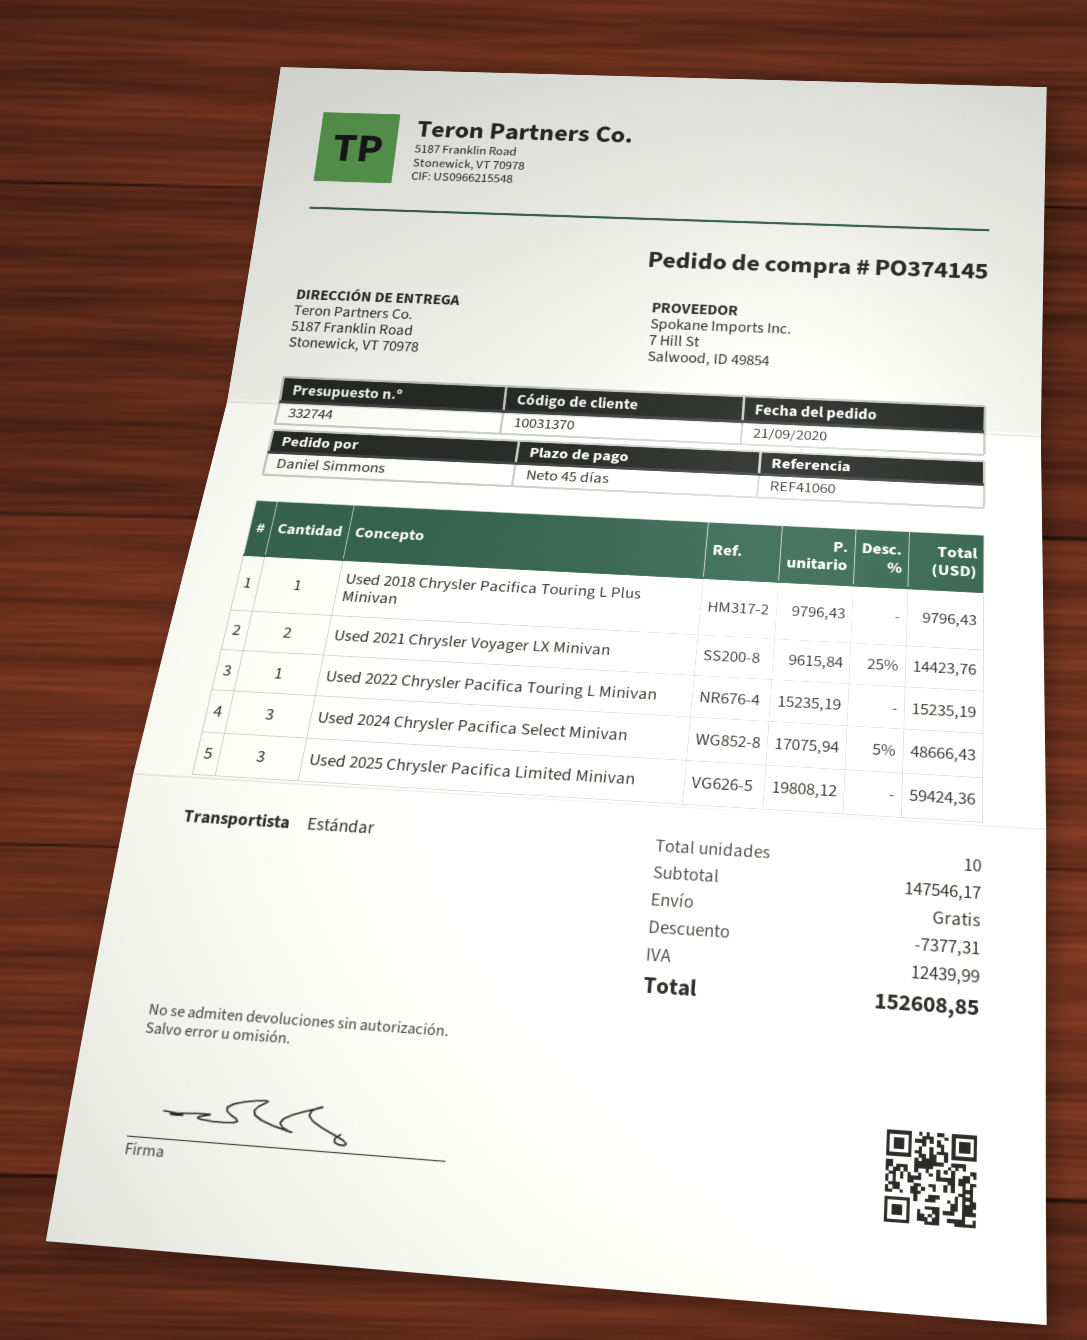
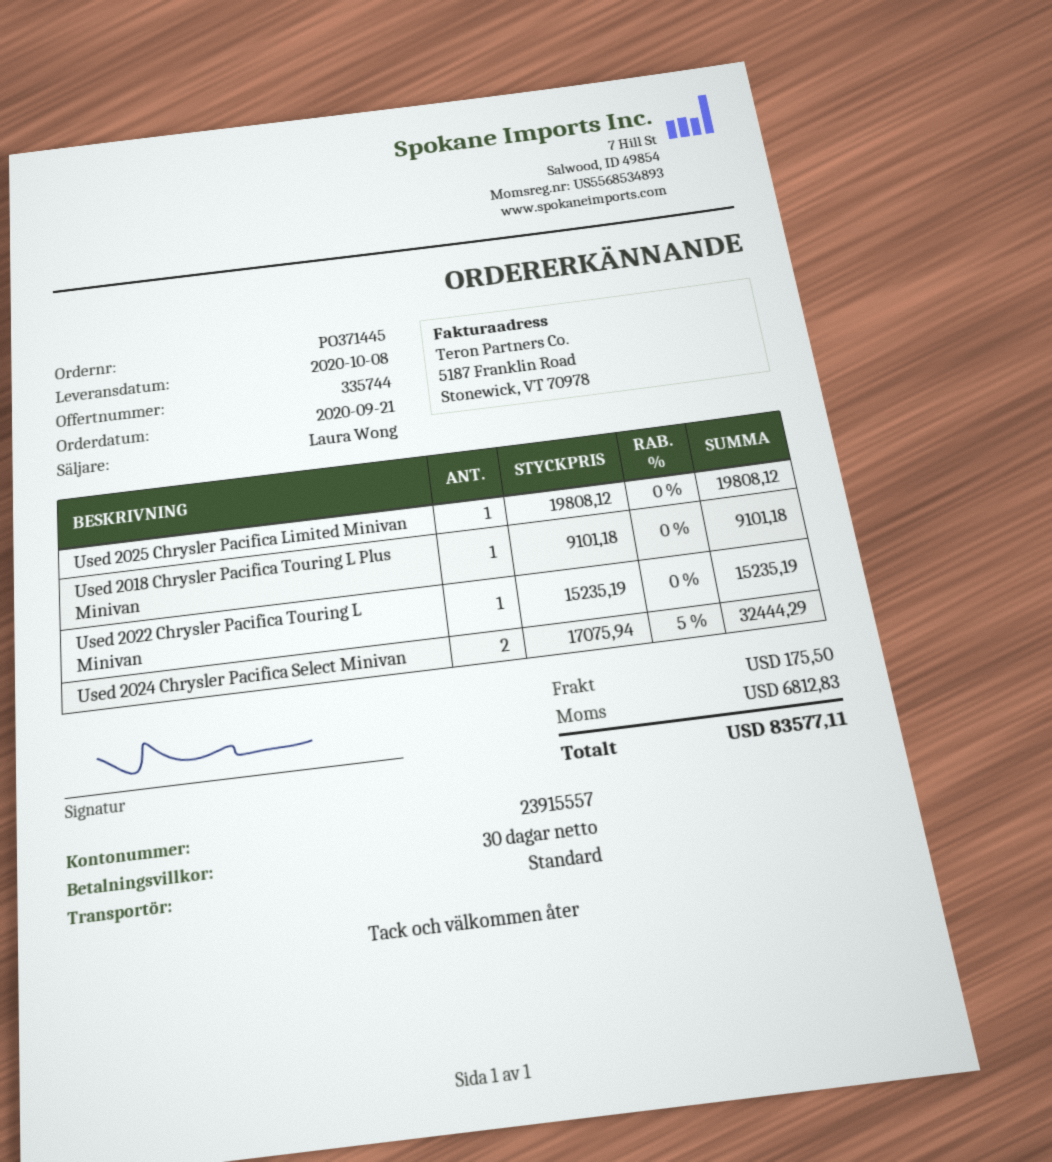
quote number: 332744 -> 335744
order number: PO374145 -> PO371445
payment terms: 45 days -> 30 days
Used 2018 Chrysler Pacifica Touring L Plus Minivan: 1 x 9796.43 = 9796.43 -> 1 x 9101.18 = 9101.18
Used 2021 Chrysler Voyager LX Minivan: 2 x 9615.84 - 25% = 14423.76 -> none
Used 2024 Chrysler Pacifica Select Minivan: 3 x 17075.94 - 5% = 48666.43 -> 2 x 17075.94 - 5% = 32444.29
Used 2025 Chrysler Pacifica Limited Minivan: 3 x 19808.12 = 59424.36 -> 1 x 19808.12 = 19808.12
discount: 7377.31 -> none
shipping: 0.00 -> 175.50
tax: 12439.99 -> 6812.83
total: 152608.85 -> 83577.11

